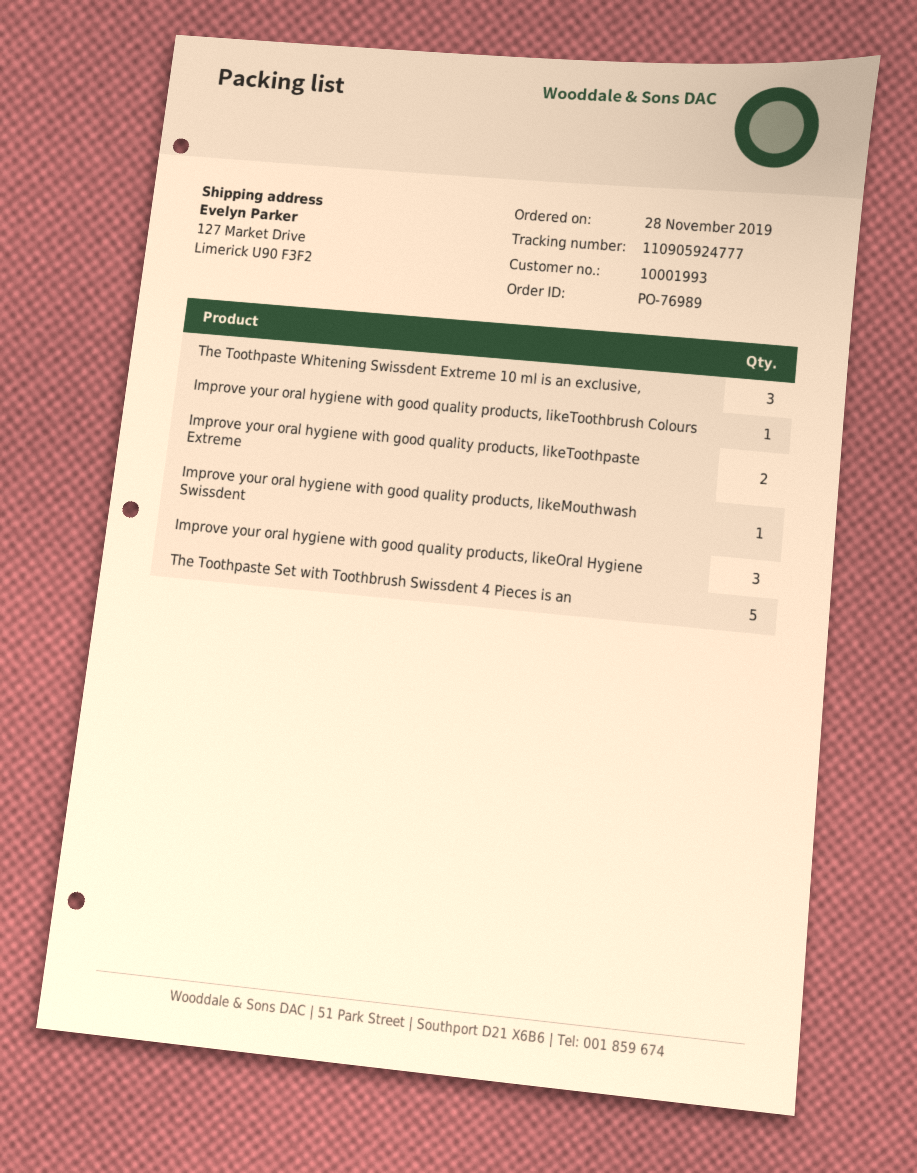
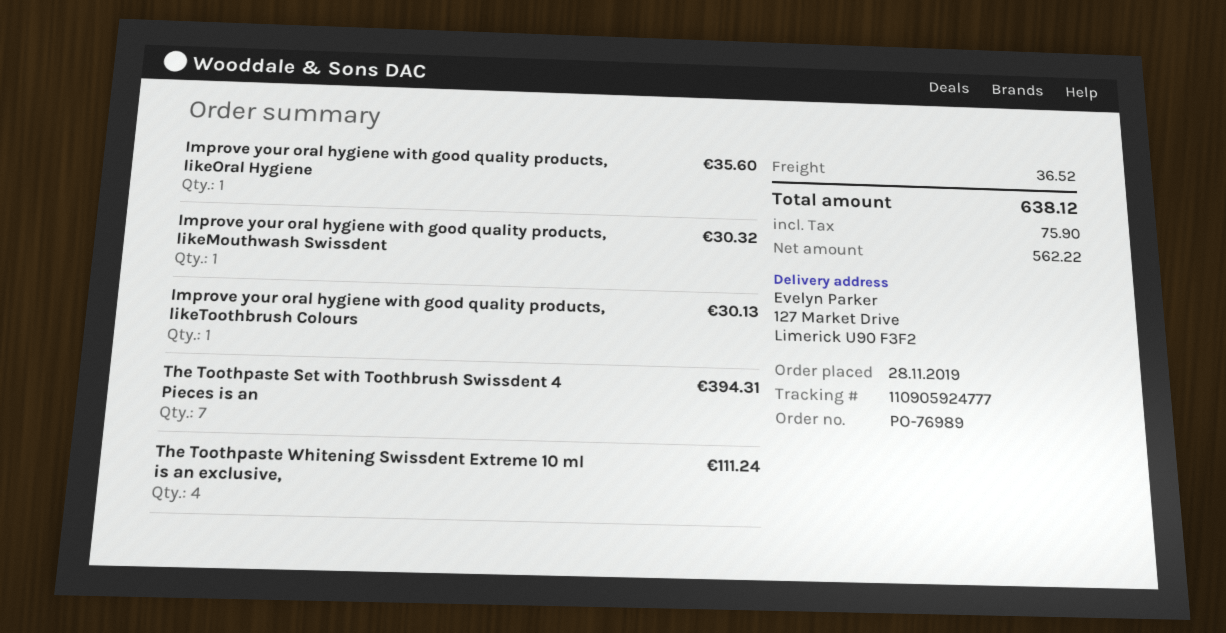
The Toothpaste Whitening Swissdent Extreme 10 ml is an exclusive,: 3 -> 4
Improve your oral hygiene with good quality products, likeToothpaste Extreme: 2 -> none
Improve your oral hygiene with good quality products, likeOral Hygiene: 3 -> 1
The Toothpaste Set with Toothbrush Swissdent 4 Pieces is an: 5 -> 7

